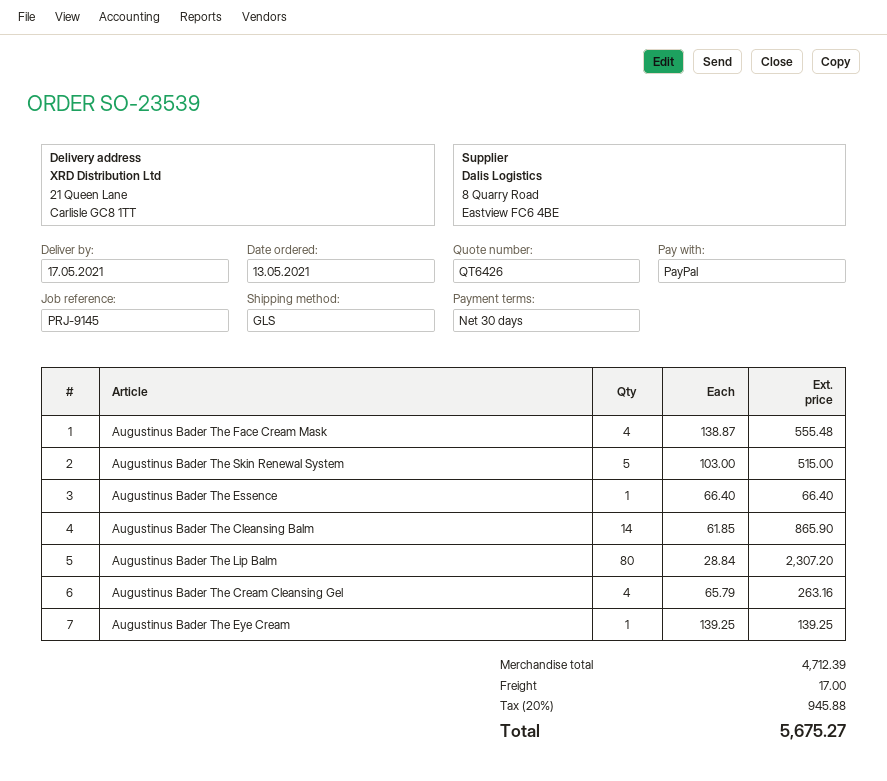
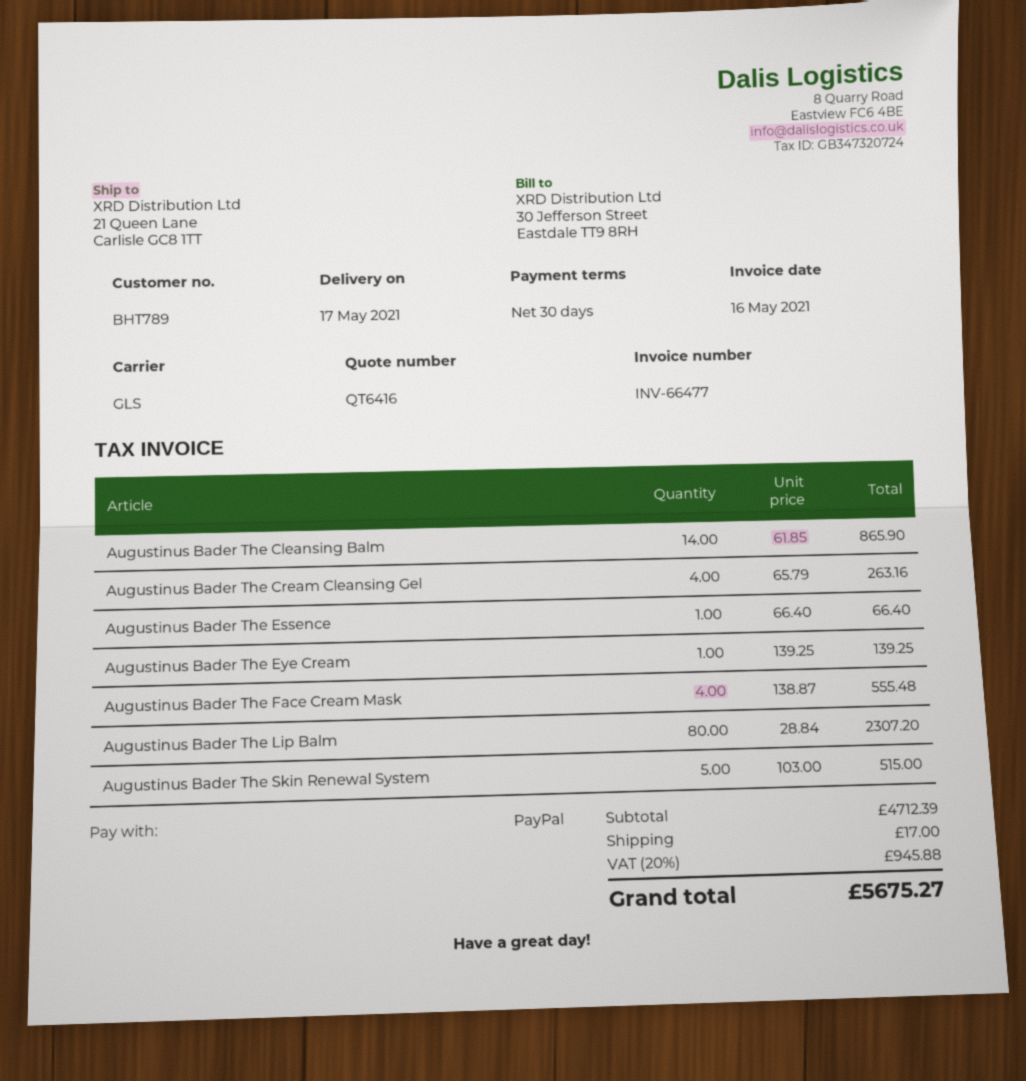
quote number: QT6426 -> QT6416

